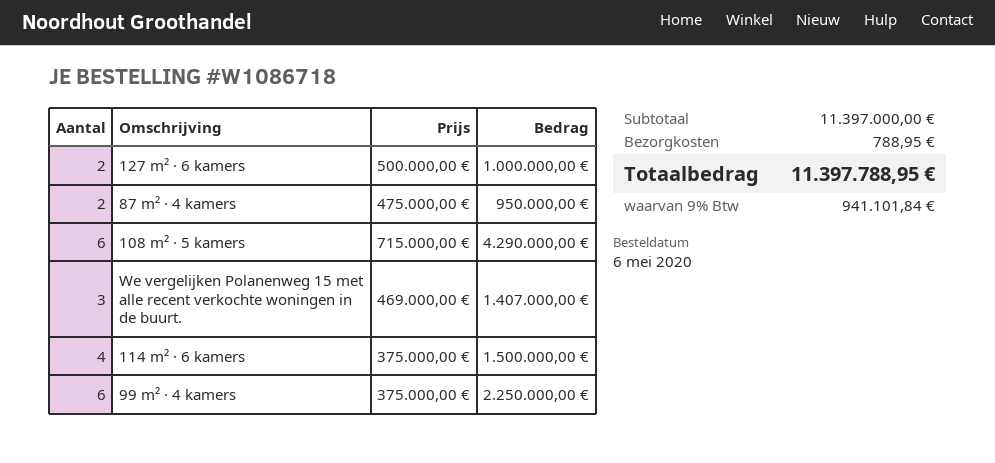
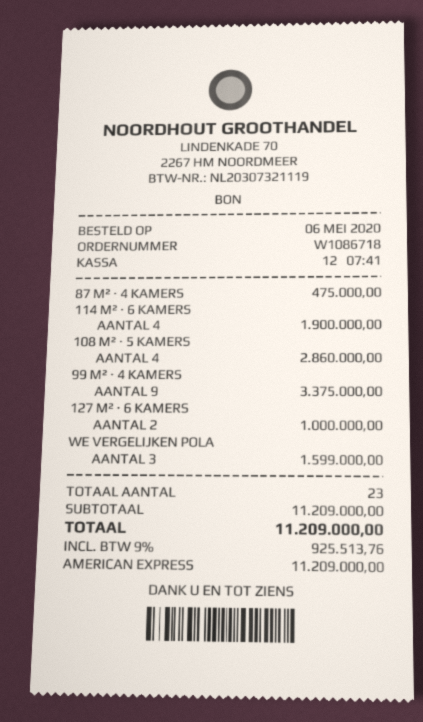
87 m² · 4 kamers: 2 for 950000.00 -> 1 for 475000.00
108 m² · 5 kamers: 6 for 4290000.00 -> 4 for 2860000.00
We vergelijken Polanenweg 15 met alle recent verkochte woningen in de buurt.: 3 for 1407000.00 -> 3 for 1599000.00
114 m² · 6 kamers: 4 for 1500000.00 -> 4 for 1900000.00
99 m² · 4 kamers: 6 for 2250000.00 -> 9 for 3375000.00
subtotal: 11397000.00 -> 11209000.00
shipping: 788.95 -> none
tax: 9% = 941101.84 -> 9% = 925513.76
total: 11397788.95 -> 11209000.00

